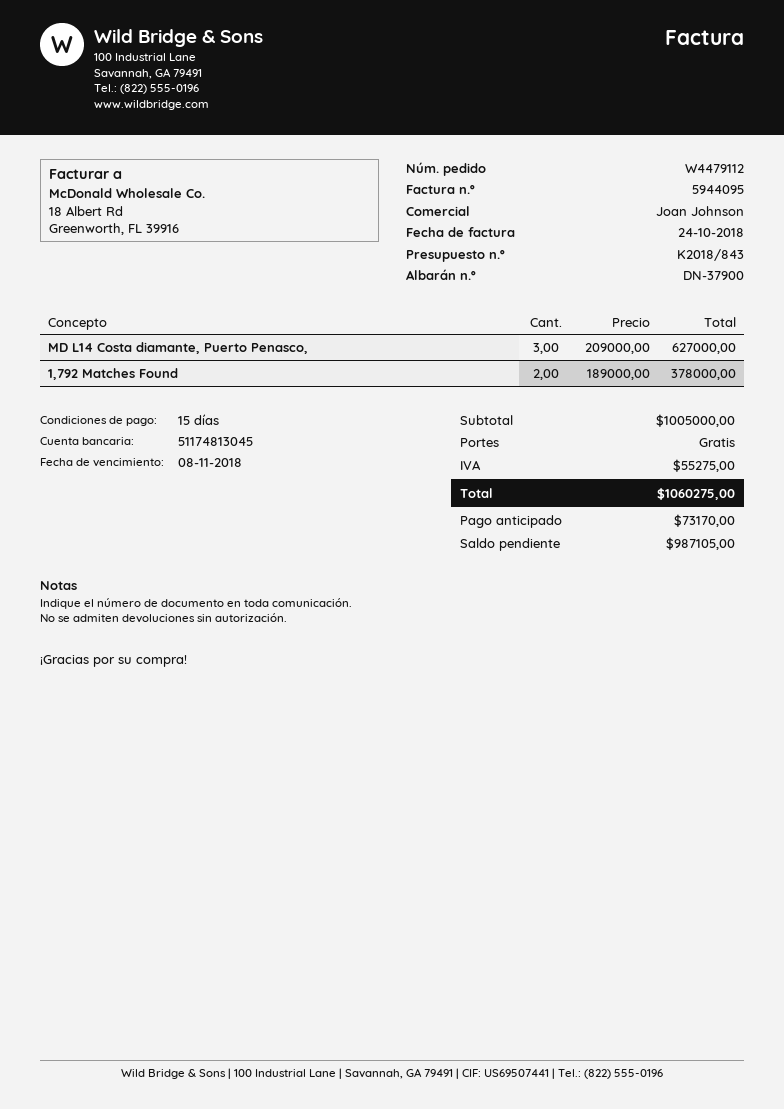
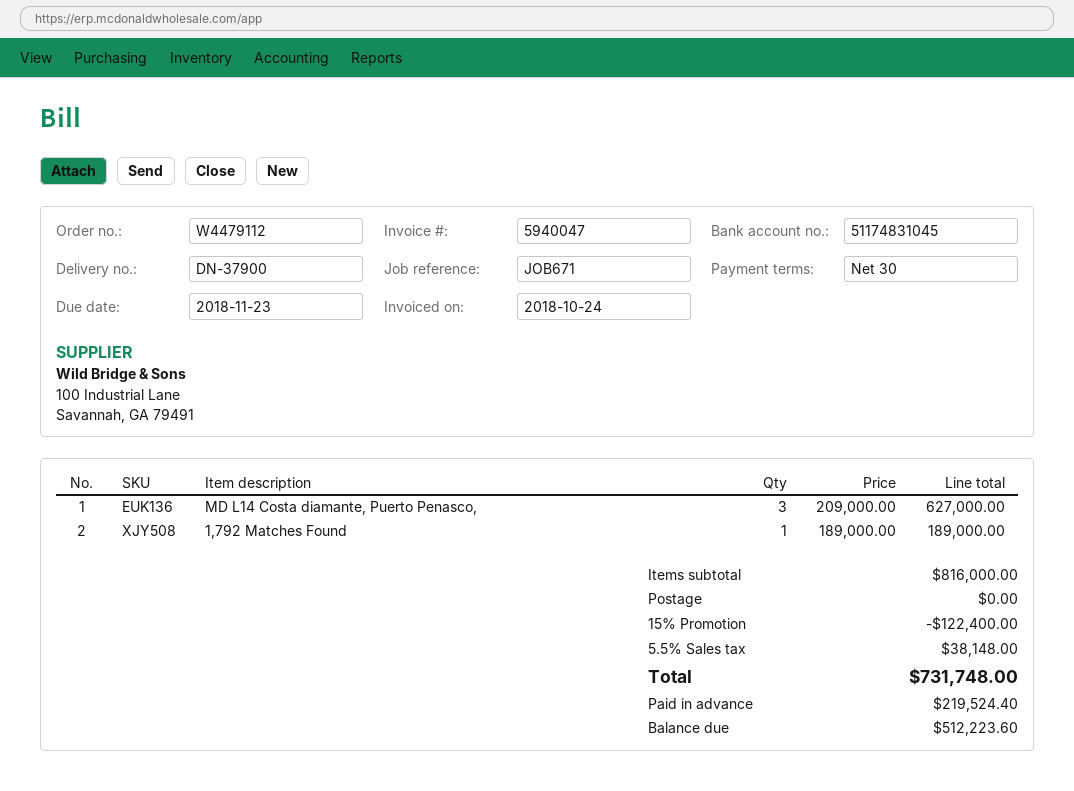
invoice number: 5944095 -> 5940047
payment terms: 15 days -> 30 days
due date: 2018-11-08 -> 2018-11-23
bank account: 51174813045 -> 51174831045
1,792 Matches Found: 2 x 189000.00 = 378000.00 -> 1 x 189000.00 = 189000.00
subtotal: 1005000.00 -> 816000.00
discount: none -> 15% = 122400.00
tax: 55275.00 -> 38148.00
total: 1060275.00 -> 731748.00
deposit: 73170.00 -> 219524.40
balance: 987105.00 -> 512223.60

